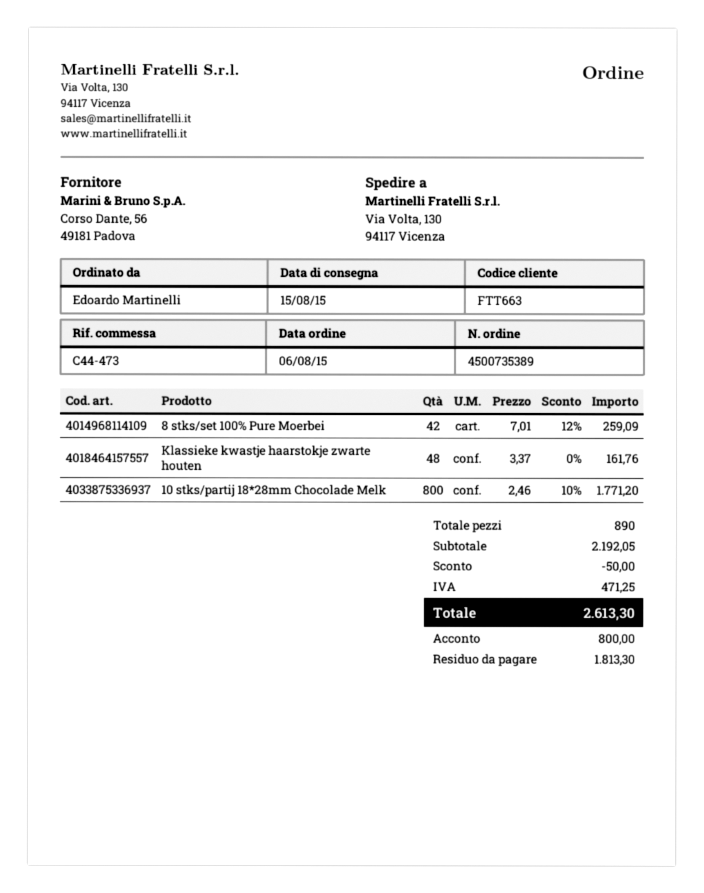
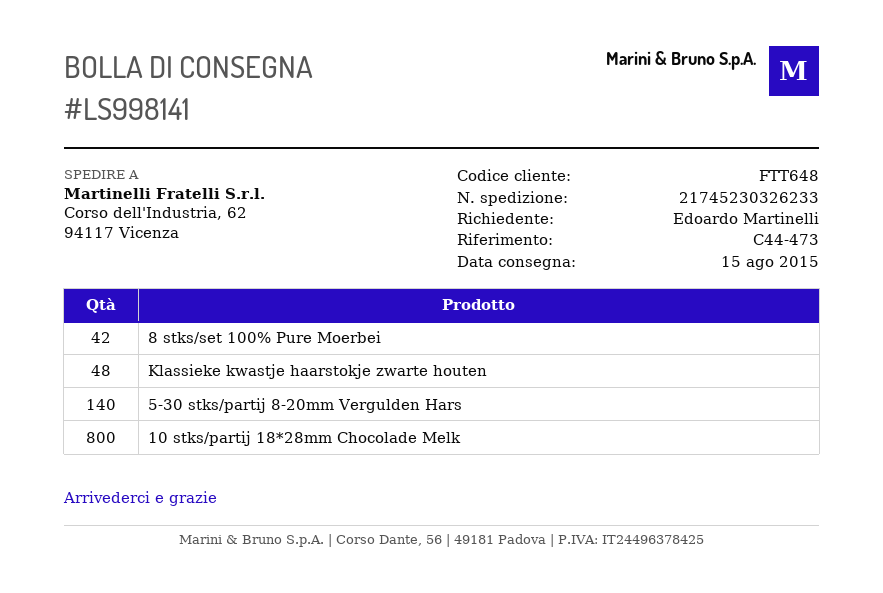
customer number: FTT663 -> FTT648
ship to: Via Volta, 130, 94117 Vicenza -> Corso dell'Industria, 62, 94117 Vicenza
5-30 stks/partij 8-20mm Vergulden Hars: none -> 140

